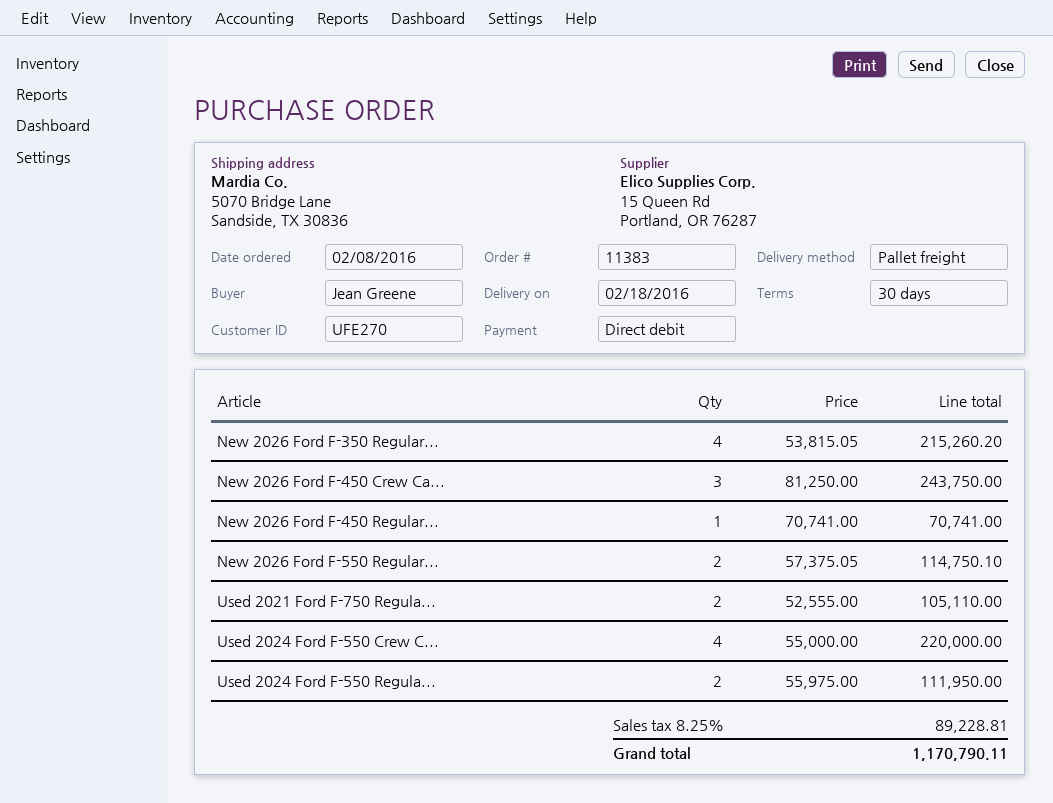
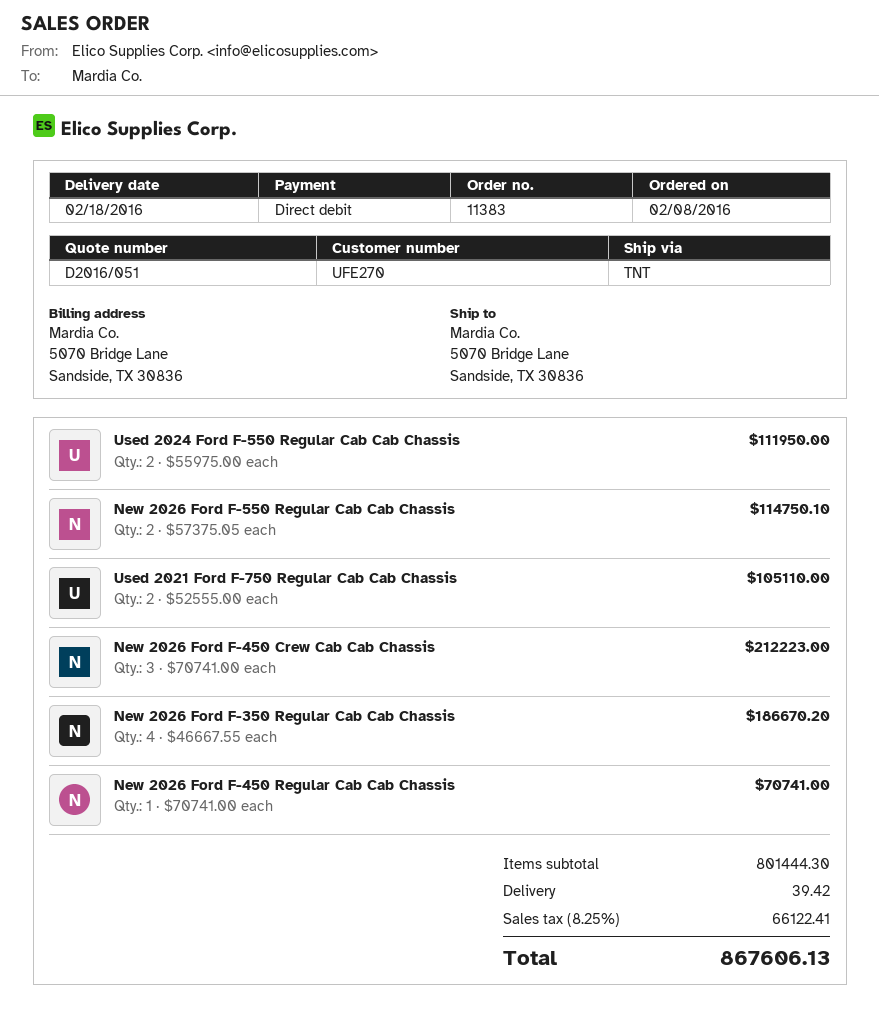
shipping method: pallet freight -> TNT
New 2026 Ford F-350 Regular...: 4 x 53815.05 = 215260.20 -> 4 x 46667.55 = 186670.20
New 2026 Ford F-450 Crew Ca...: 3 x 81250.00 = 243750.00 -> 3 x 70741.00 = 212223.00
Used 2024 Ford F-550 Crew C...: 4 x 55000.00 = 220000.00 -> none
shipping: none -> 39.42
tax: 8.25% = 89228.81 -> 8.25% = 66122.41
total: 1170790.11 -> 867606.13

